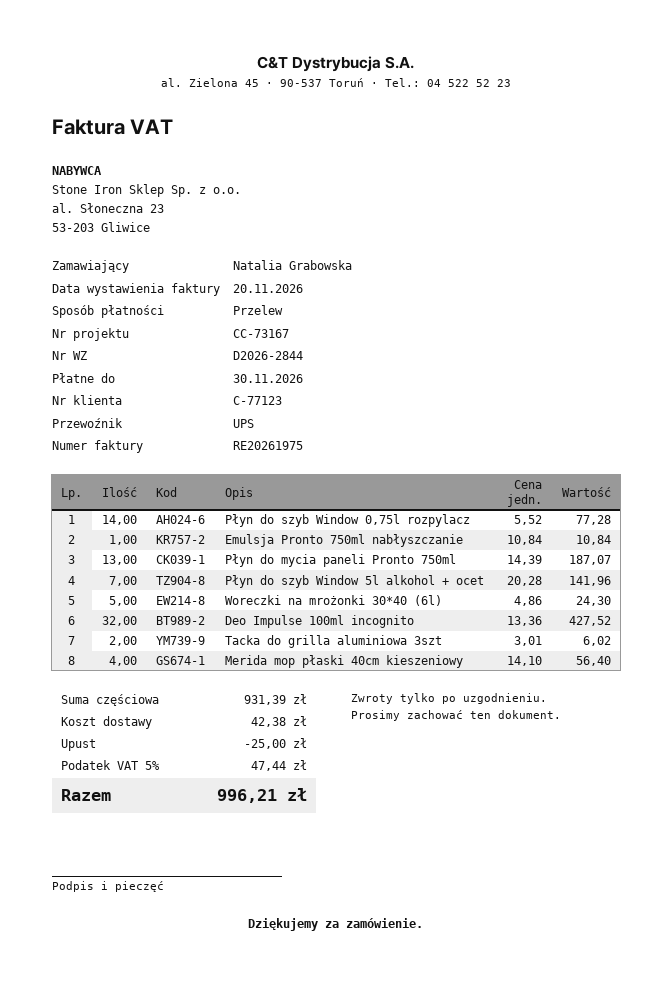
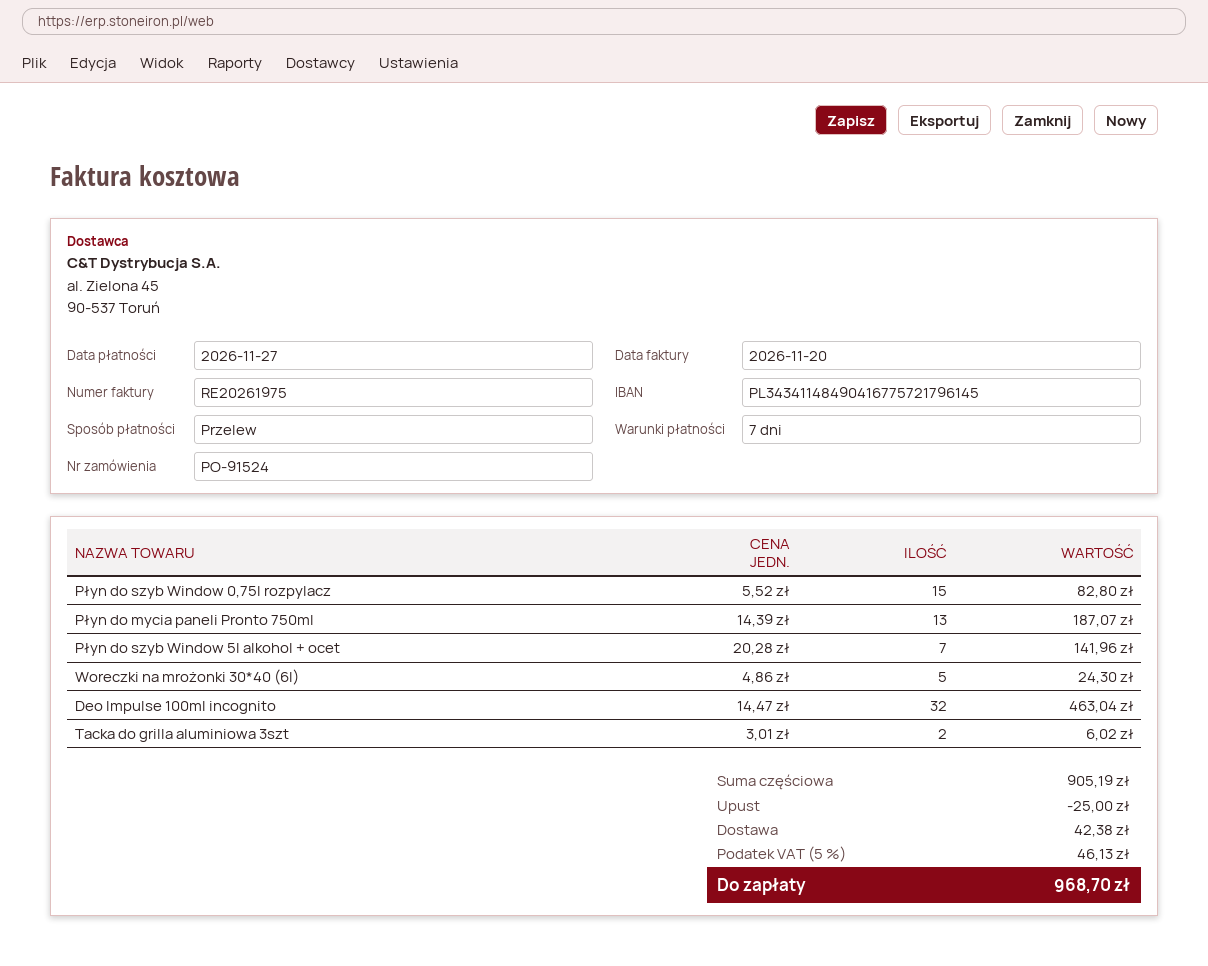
due date: 2026-11-30 -> 2026-11-27
Płyn do szyb Window 0,75l rozpylacz: 14 x 5.52 = 77.28 -> 15 x 5.52 = 82.80
Emulsja Pronto 750ml nabłyszczanie: 1 x 10.84 = 10.84 -> none
Deo Impulse 100ml incognito: 32 x 13.36 = 427.52 -> 32 x 14.47 = 463.04
Merida mop płaski 40cm kieszeniowy: 4 x 14.10 = 56.40 -> none
subtotal: 931.39 -> 905.19
tax: 5% = 47.44 -> 5% = 46.13
total: 996.21 -> 968.70

